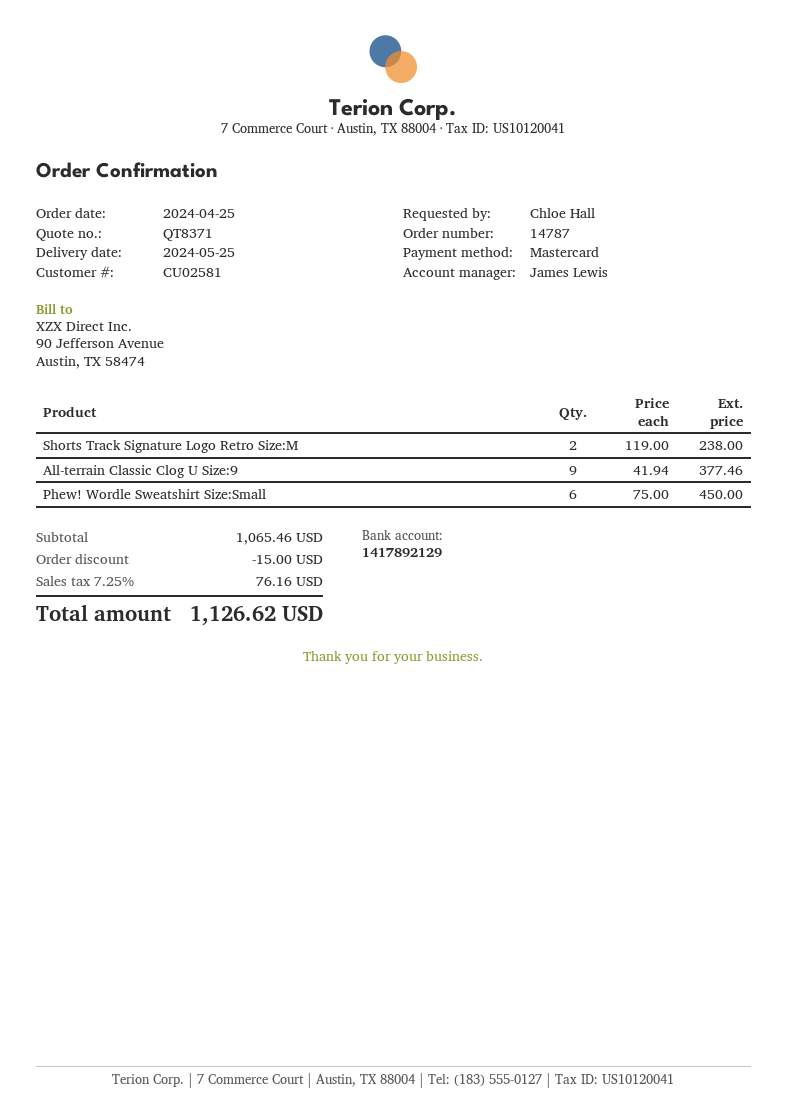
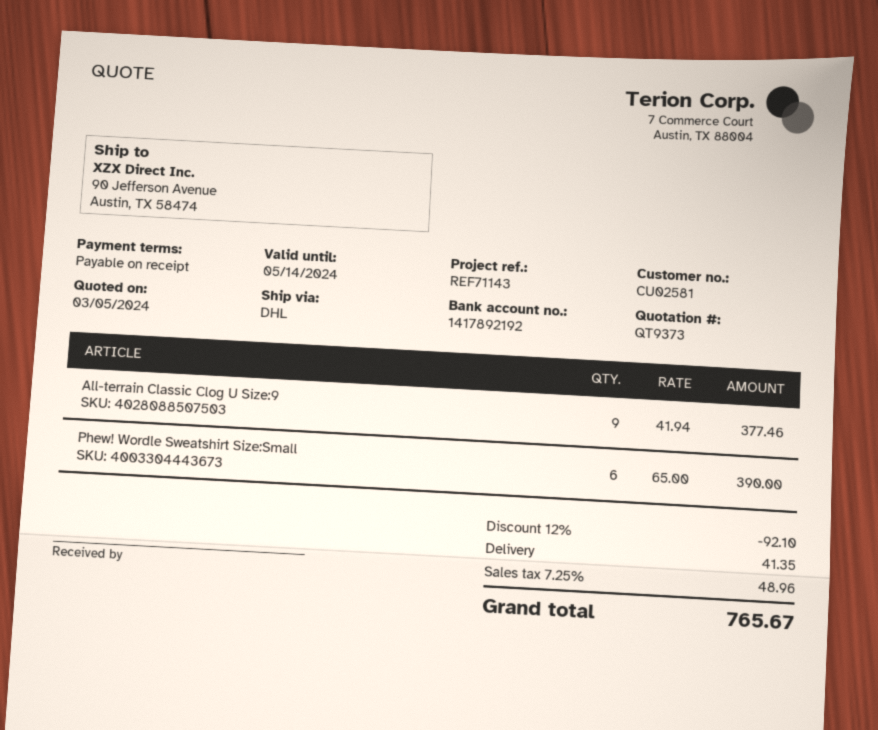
quote number: QT8371 -> QT9373
bank account: 1417892129 -> 1417892192
Shorts Track Signature Logo Retro Size:M: 2 x 119.00 = 238.00 -> none
Phew! Wordle Sweatshirt Size:Small: 6 x 75.00 = 450.00 -> 6 x 65.00 = 390.00
discount: 15.00 -> 92.10
shipping: none -> 41.35
tax: 7.25% = 76.16 -> 7.25% = 48.96
total: 1126.62 -> 765.67

